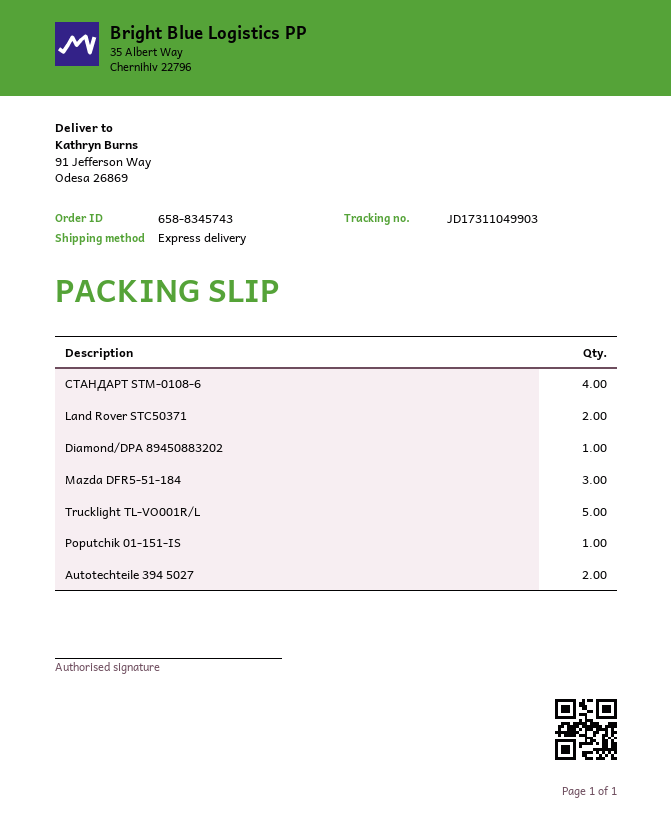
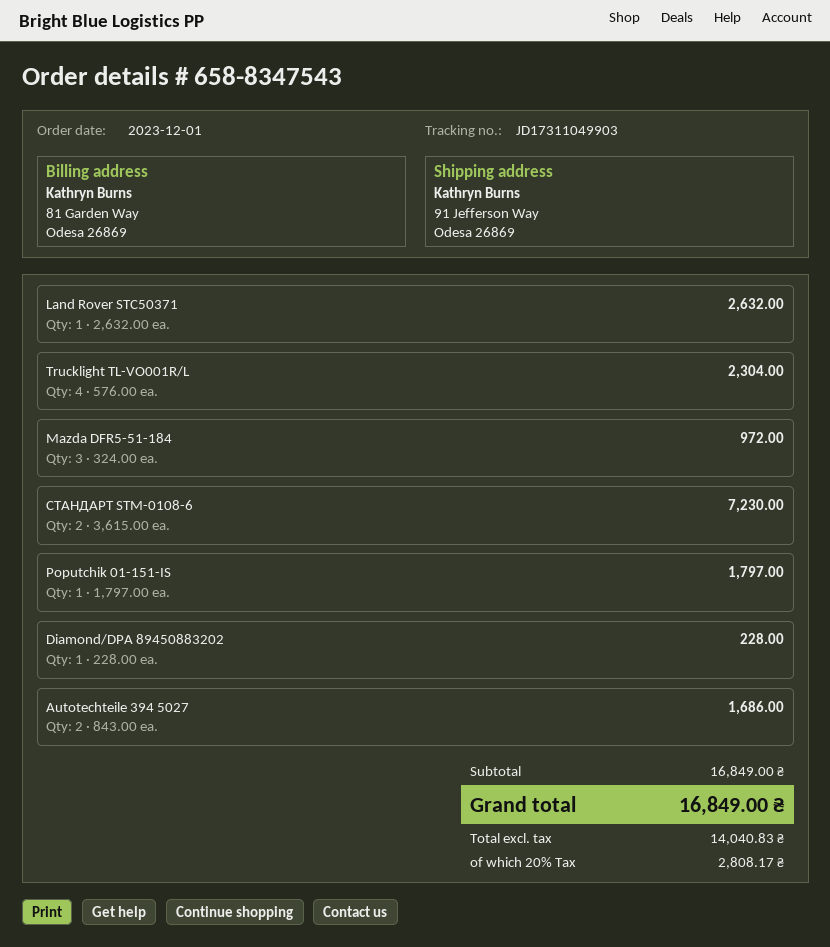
order number: 658-8345743 -> 658-8347543
СТАНДАРТ STM-0108-6: 4 -> 2
Land Rover STC50371: 2 -> 1
Trucklight TL-VO001R/L: 5 -> 4

